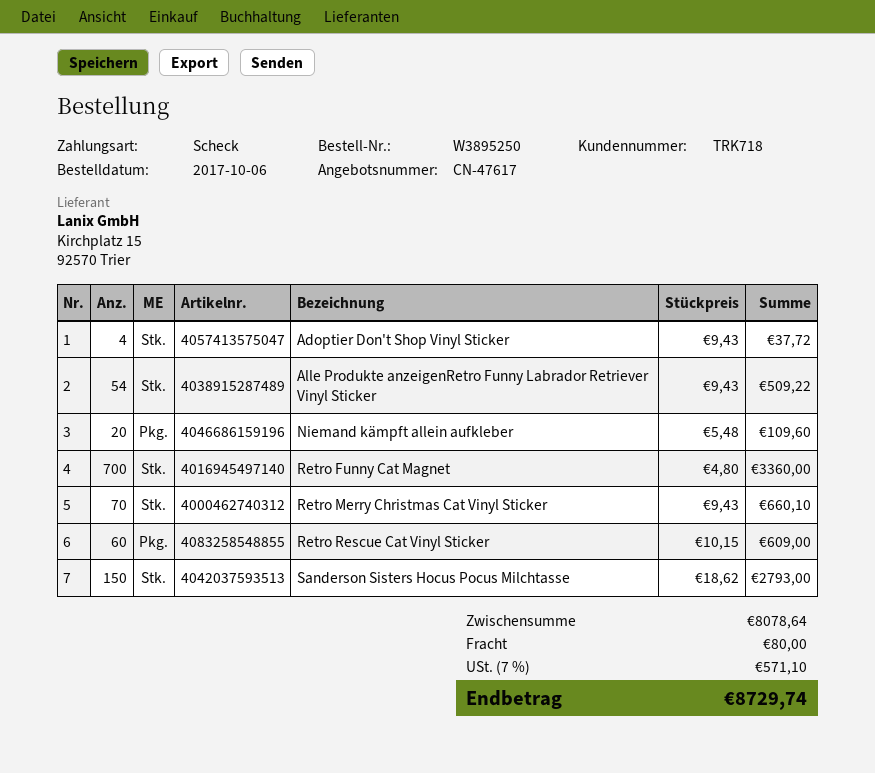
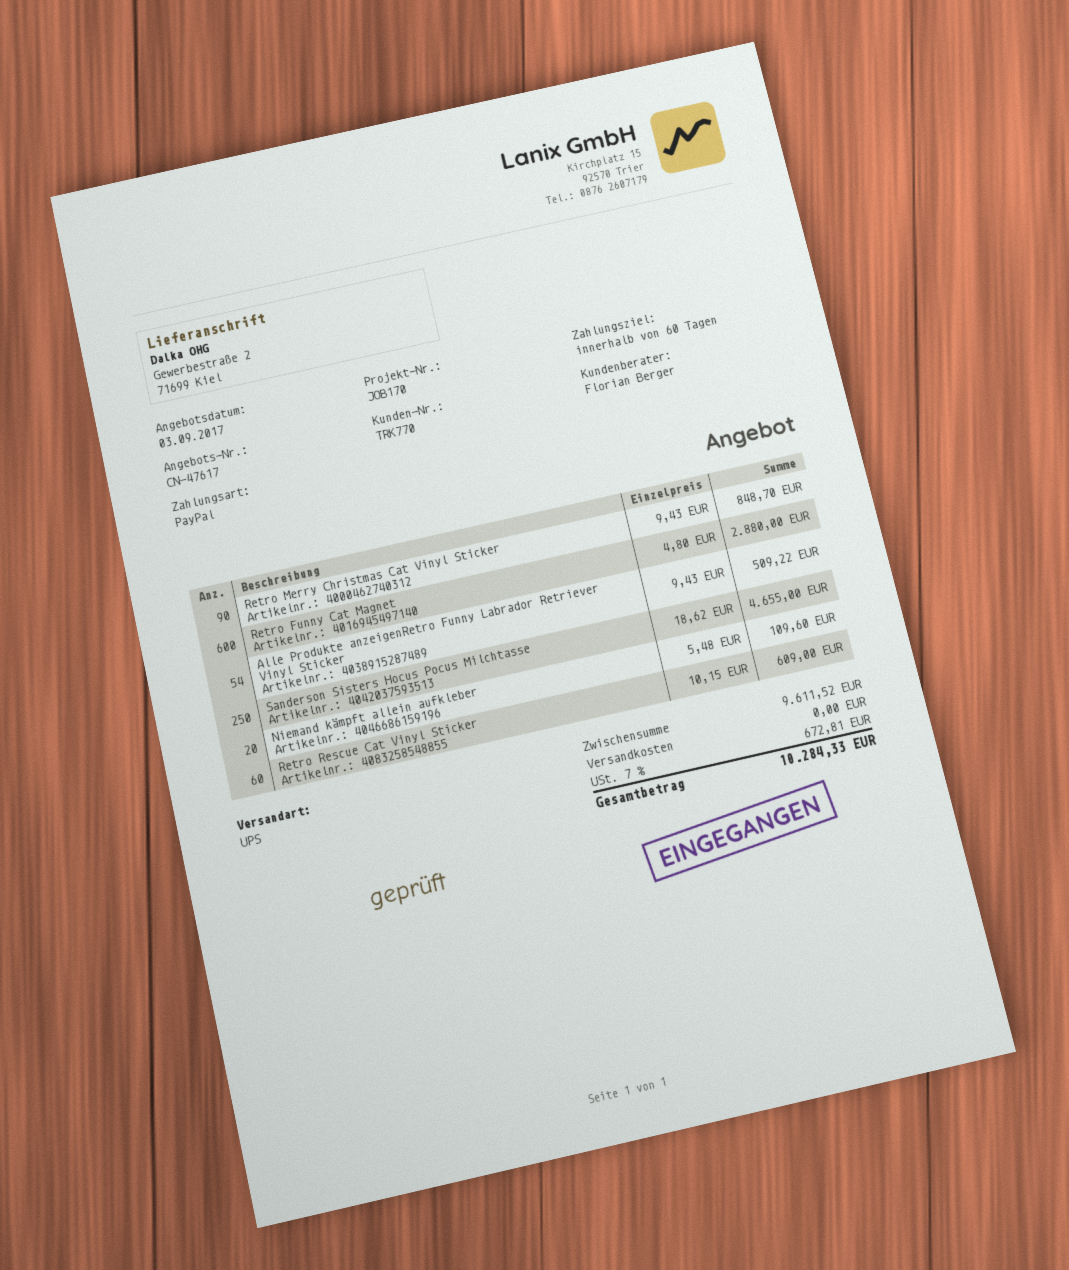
customer number: TRK718 -> TRK770
payment method: cheque -> PayPal
Adoptier Don't Shop Vinyl Sticker: 4 x 9.43 = 37.72 -> none
Retro Funny Cat Magnet: 700 x 4.80 = 3360.00 -> 600 x 4.80 = 2880.00
Retro Merry Christmas Cat Vinyl Sticker: 70 x 9.43 = 660.10 -> 90 x 9.43 = 848.70
Sanderson Sisters Hocus Pocus Milchtasse: 150 x 18.62 = 2793.00 -> 250 x 18.62 = 4655.00
subtotal: 8078.64 -> 9611.52
shipping: 80.00 -> 0.00
tax: 7% = 571.10 -> 7% = 672.81
total: 8729.74 -> 10284.33

